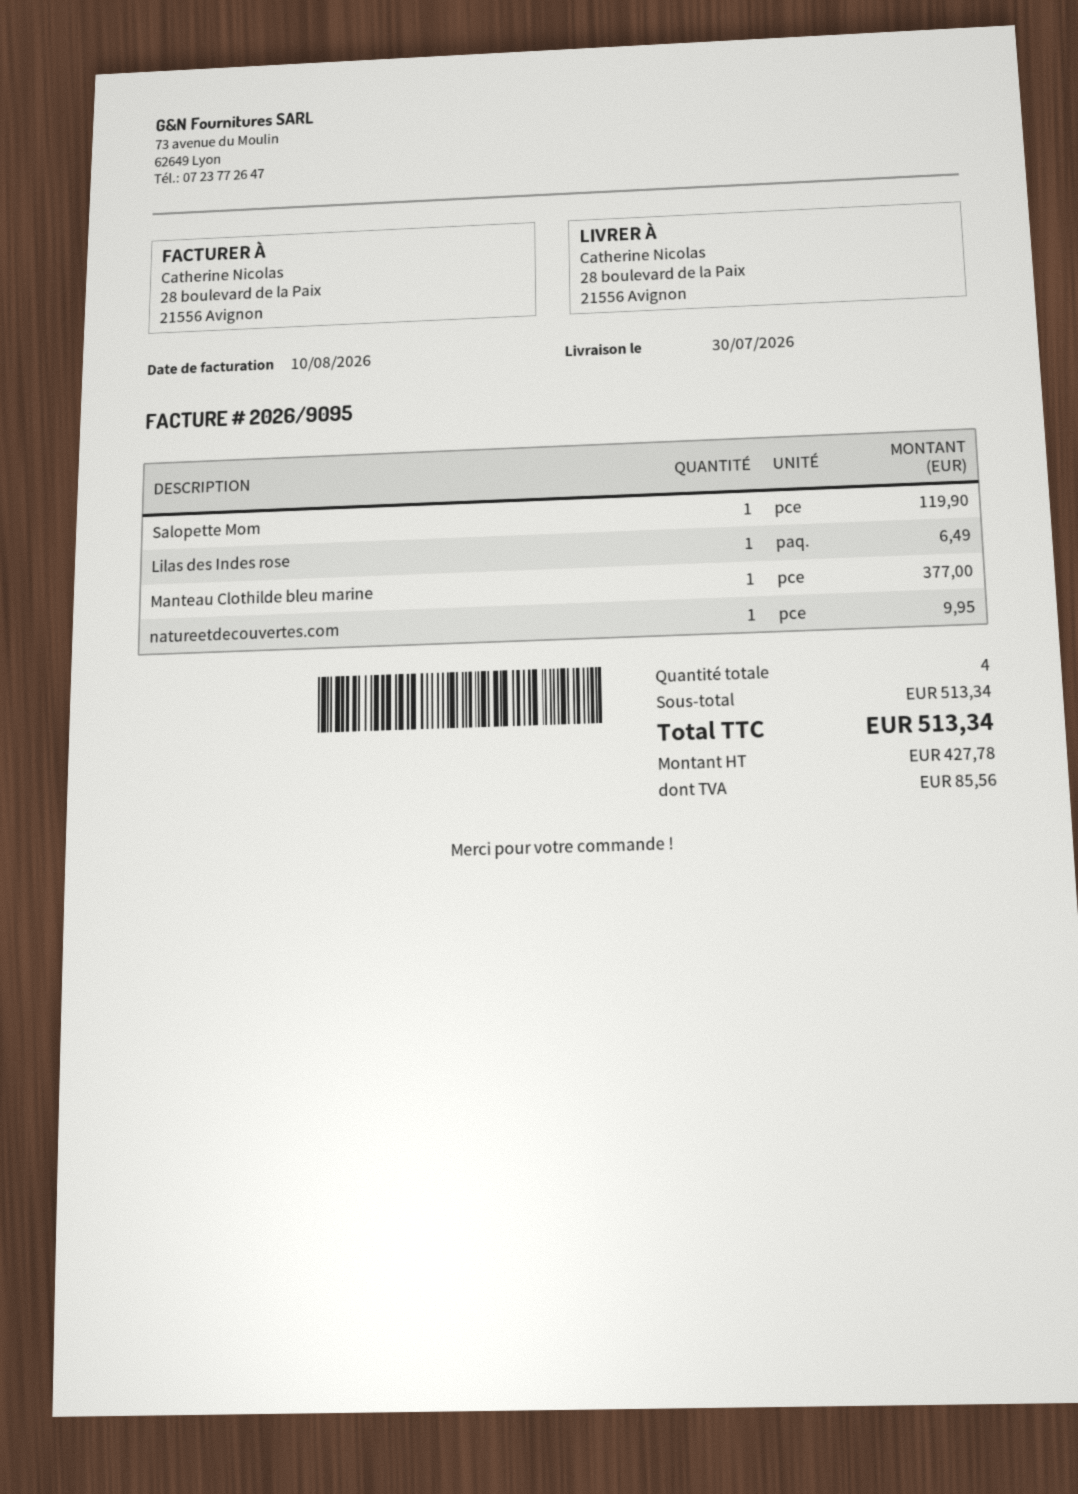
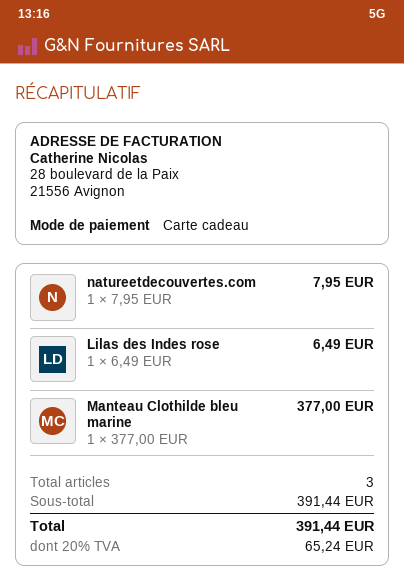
Salopette Mom: 1 for 119.90 -> none
natureetdecouvertes.com: 1 for 9.95 -> 1 for 7.95
total quantity: 4 -> 3
subtotal: 513.34 -> 391.44
tax: 85.56 -> 65.24
total: 513.34 -> 391.44

